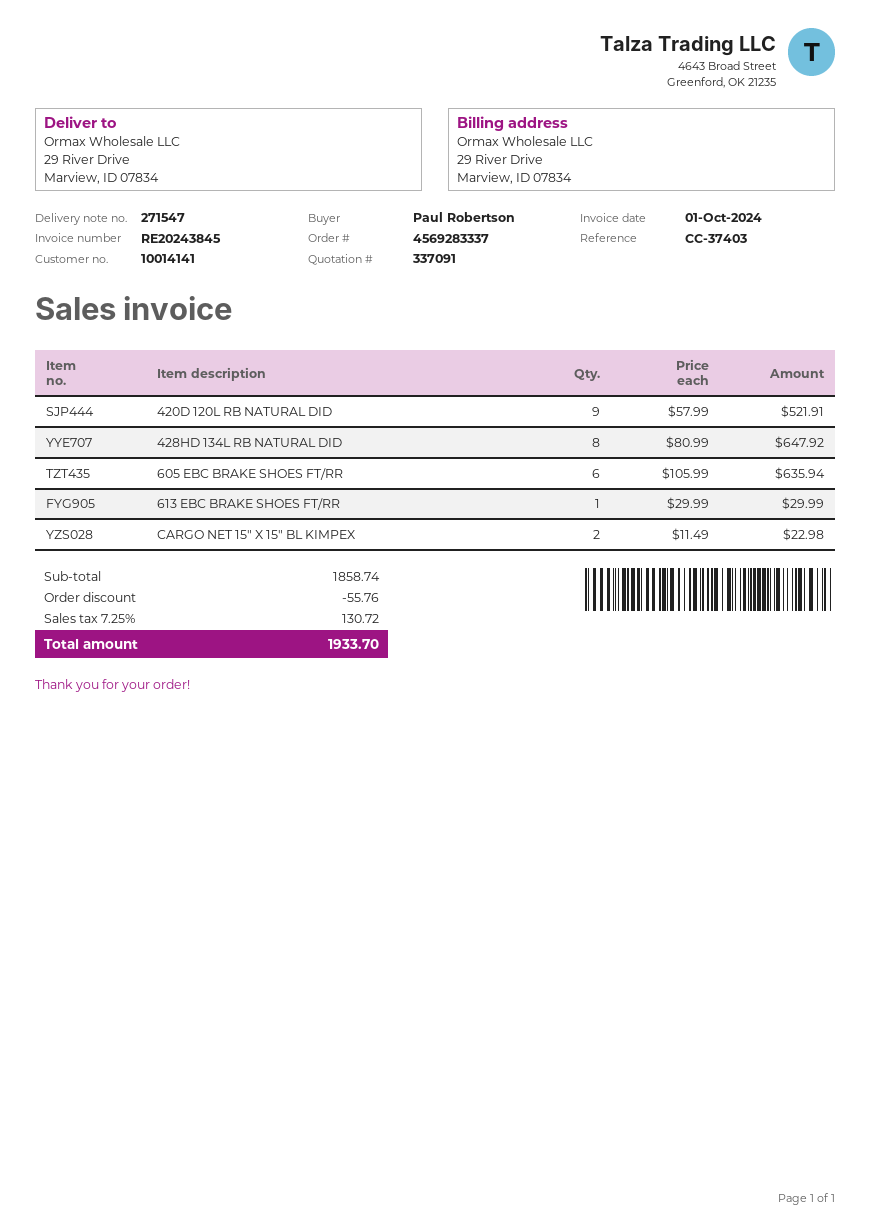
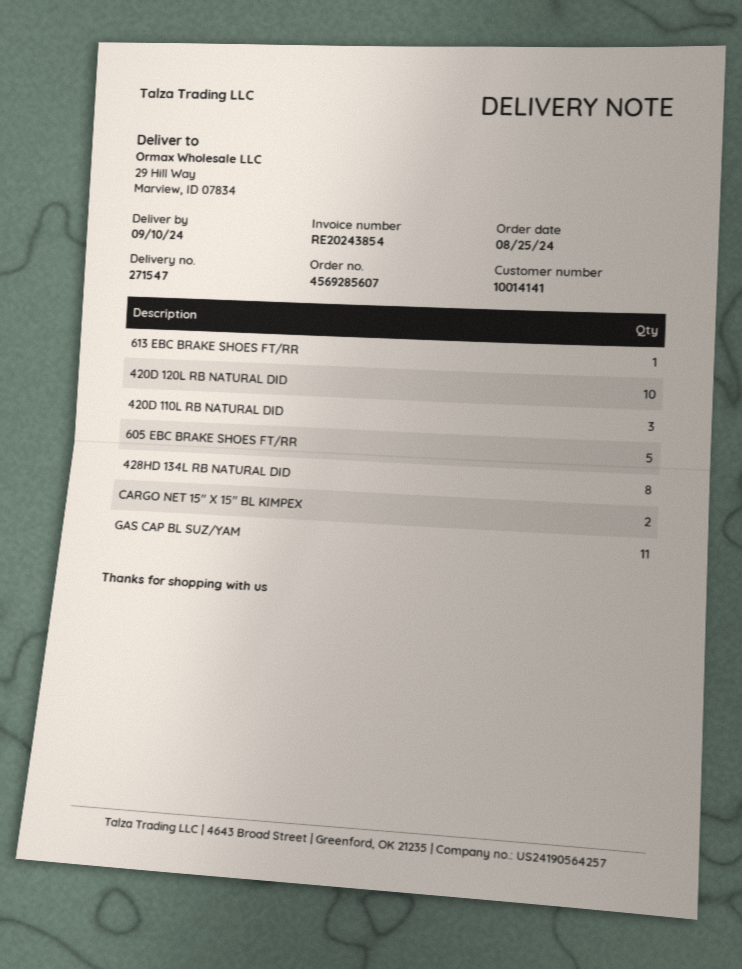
order number: 4569283337 -> 4569285607
invoice number: RE20243845 -> RE20243854
ship to: 29 River Drive, Marview, ID 07834 -> 29 Hill Way, Marview, ID 07834
420D 120L RB NATURAL DID: 9 -> 10
605 EBC BRAKE SHOES FT/RR: 6 -> 5
420D 110L RB NATURAL DID: none -> 3
GAS CAP BL SUZ/YAM: none -> 11

